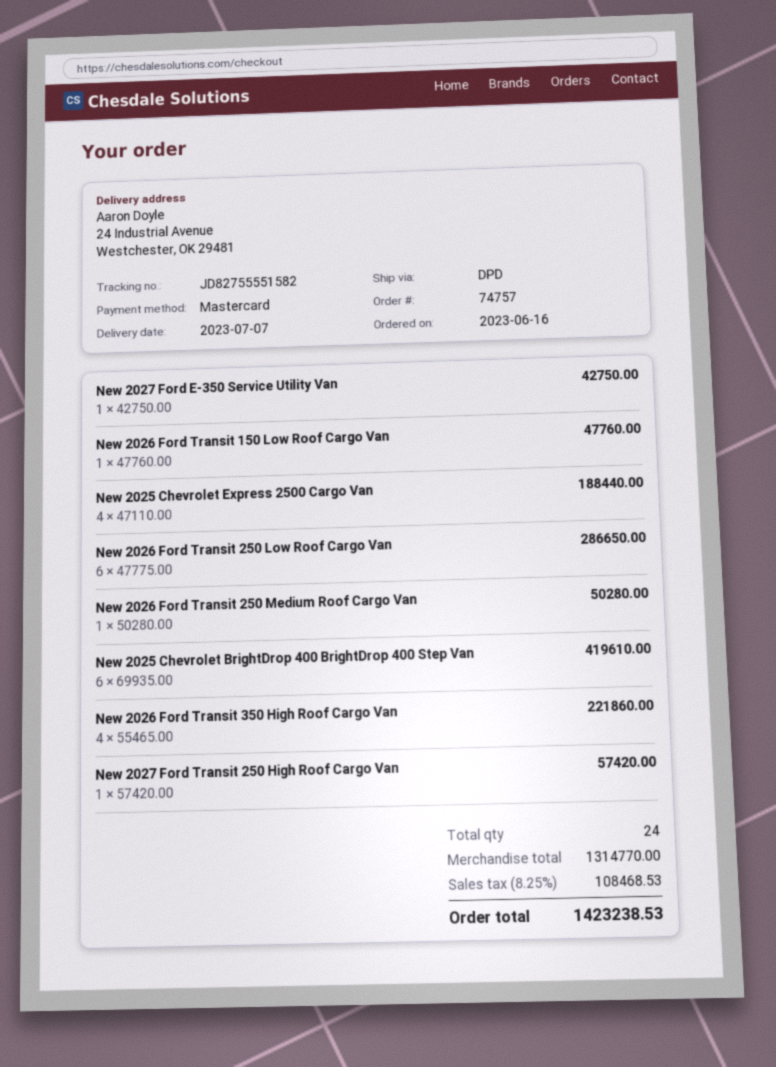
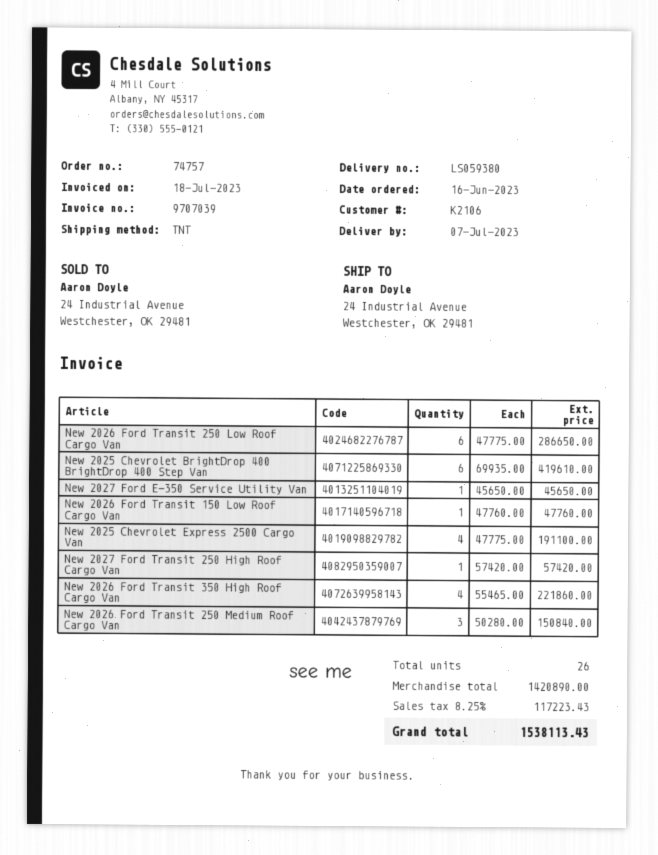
shipping method: DPD -> TNT
New 2027 Ford E-350 Service Utility Van: 1 x 42750.00 = 42750.00 -> 1 x 45650.00 = 45650.00
New 2025 Chevrolet Express 2500 Cargo Van: 4 x 47110.00 = 188440.00 -> 4 x 47775.00 = 191100.00
New 2026 Ford Transit 250 Medium Roof Cargo Van: 1 x 50280.00 = 50280.00 -> 3 x 50280.00 = 150840.00
total quantity: 24 -> 26
subtotal: 1314770.00 -> 1420890.00
tax: 8.25% = 108468.53 -> 8.25% = 117223.43
total: 1423238.53 -> 1538113.43

